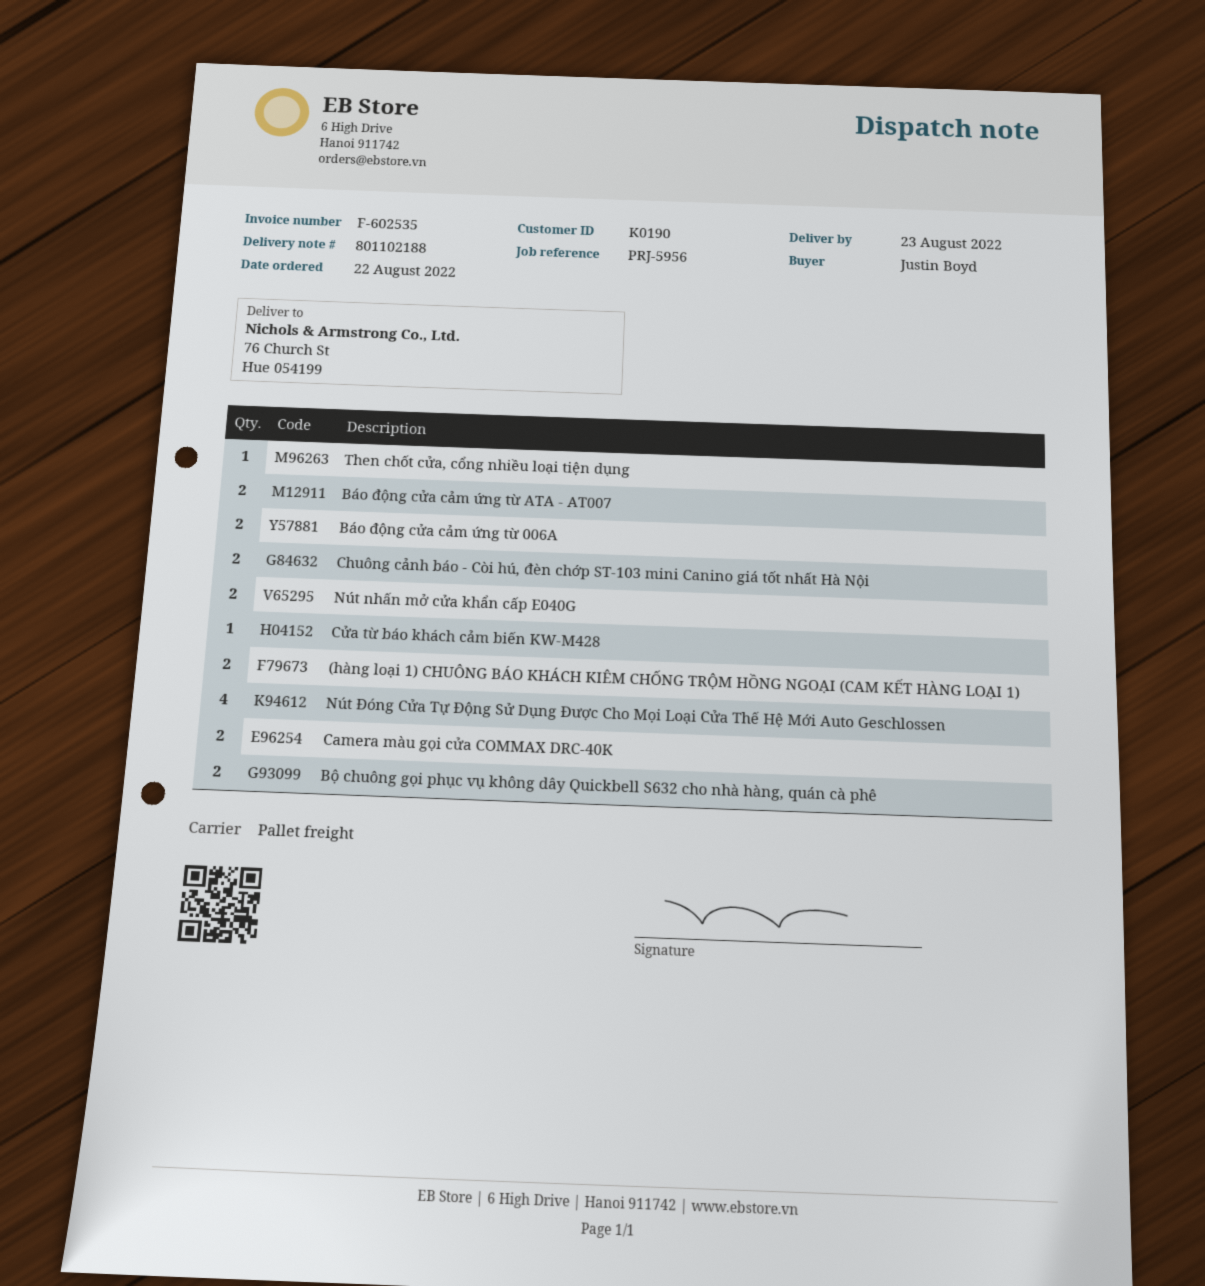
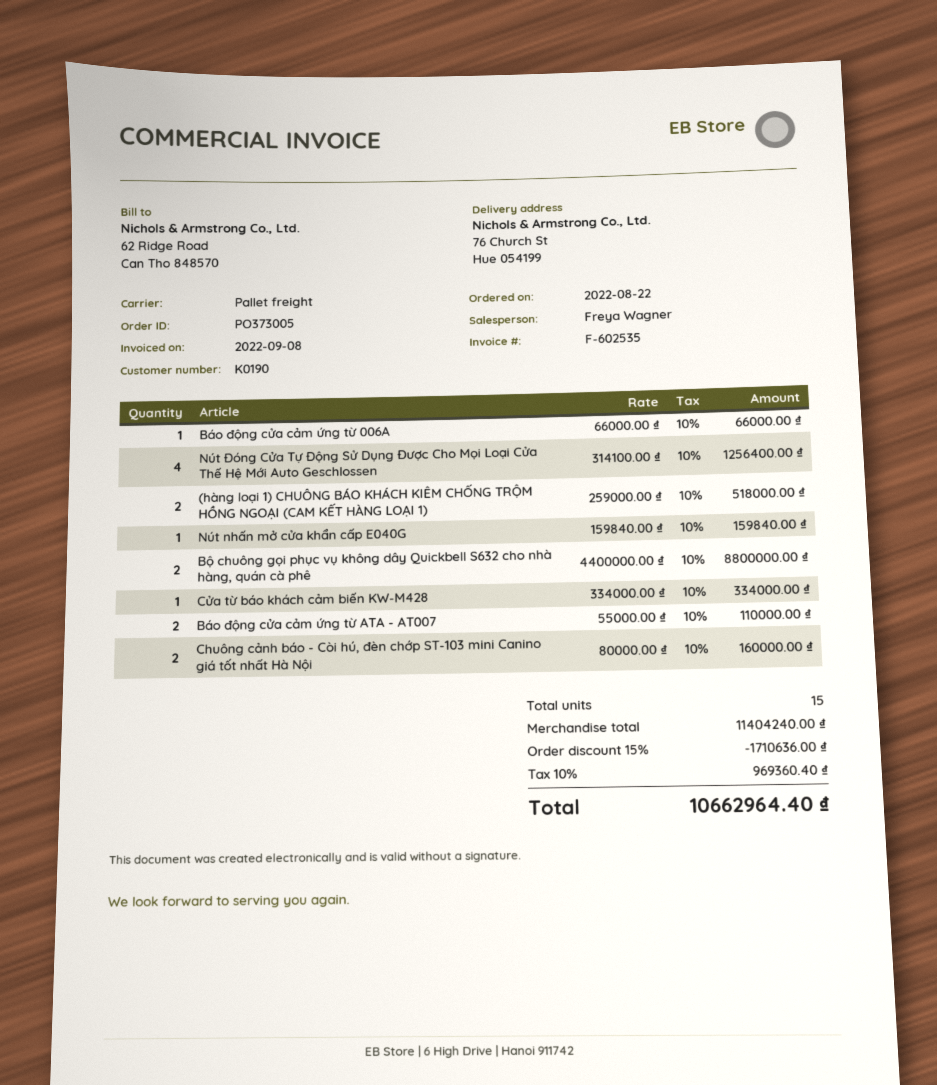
Then chốt cửa, cổng nhiều loại tiện dụng: 1 -> none
Báo động cửa cảm ứng từ 006A: 2 -> 1
Nút nhấn mở cửa khẩn cấp E040G: 2 -> 1
Camera màu gọi cửa COMMAX DRC-40K: 2 -> none

